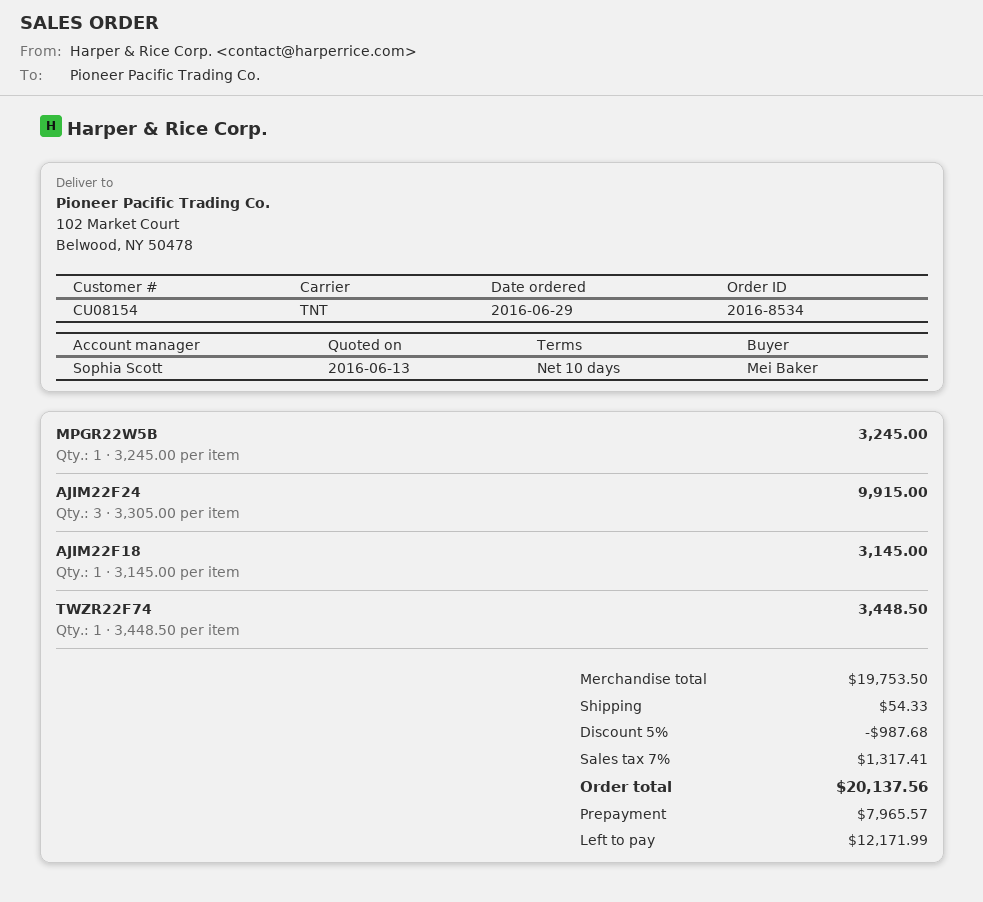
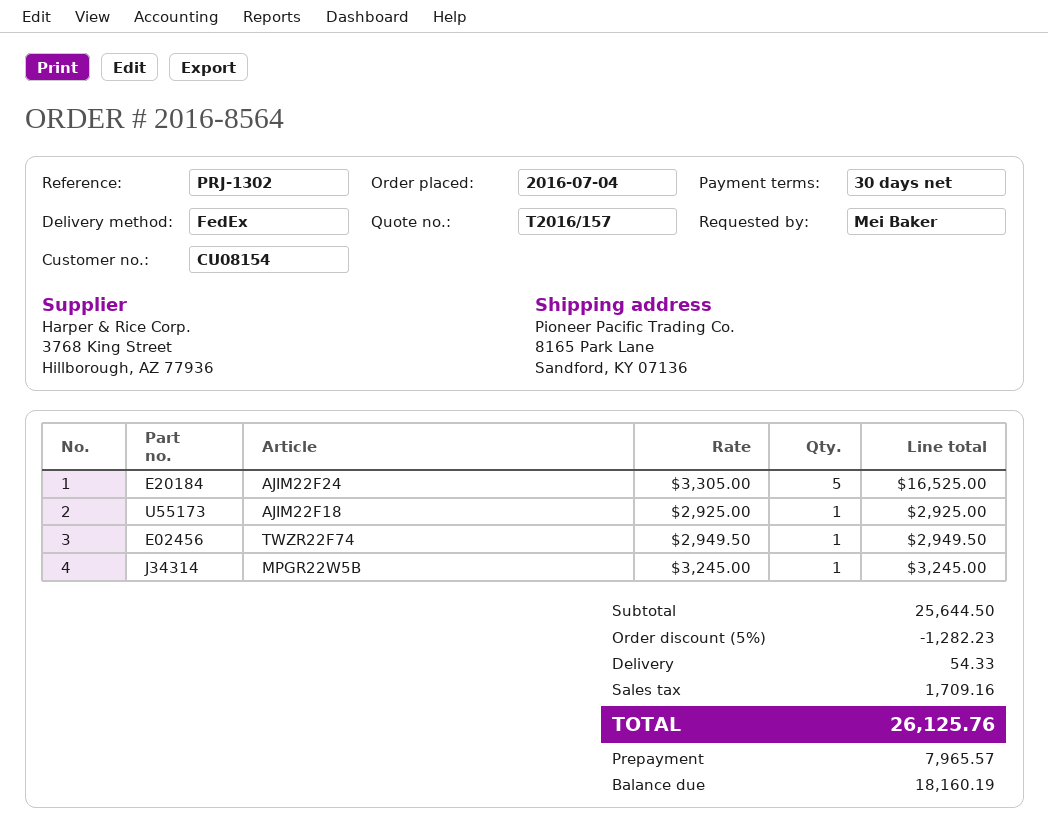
order number: 2016-8534 -> 2016-8564
order date: 2016-06-29 -> 2016-07-04
payment terms: 10 days -> 30 days
shipping method: TNT -> FedEx
ship to: 102 Market Court, Belwood, NY 50478 -> 8165 Park Lane, Sandford, KY 07136
AJIM22F24: 3 x 3305.00 = 9915.00 -> 5 x 3305.00 = 16525.00
AJIM22F18: 1 x 3145.00 = 3145.00 -> 1 x 2925.00 = 2925.00
TWZR22F74: 1 x 3448.50 = 3448.50 -> 1 x 2949.50 = 2949.50
subtotal: 19753.50 -> 25644.50
discount: 5% = 987.68 -> 5% = 1282.23
tax: 1317.41 -> 1709.16
total: 20137.56 -> 26125.76
balance: 12171.99 -> 18160.19

